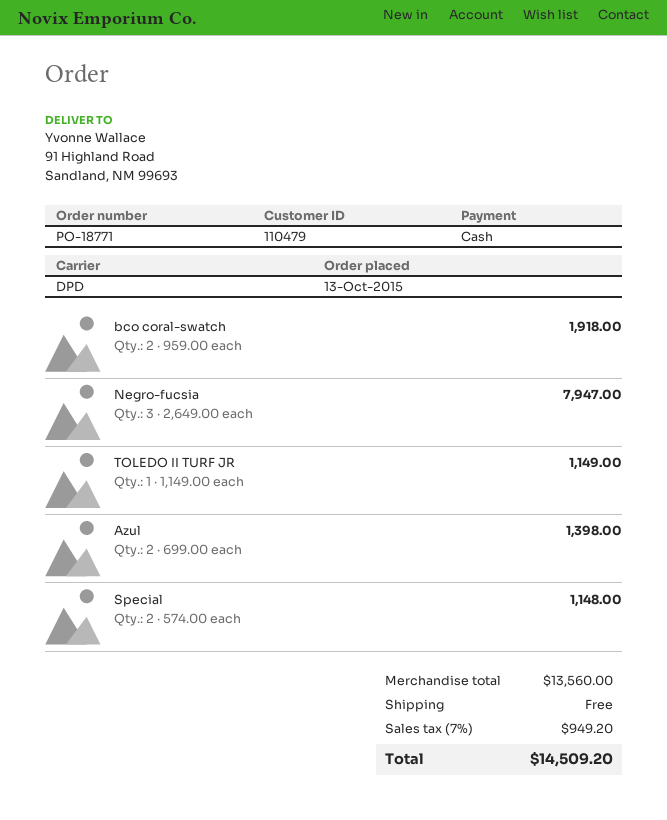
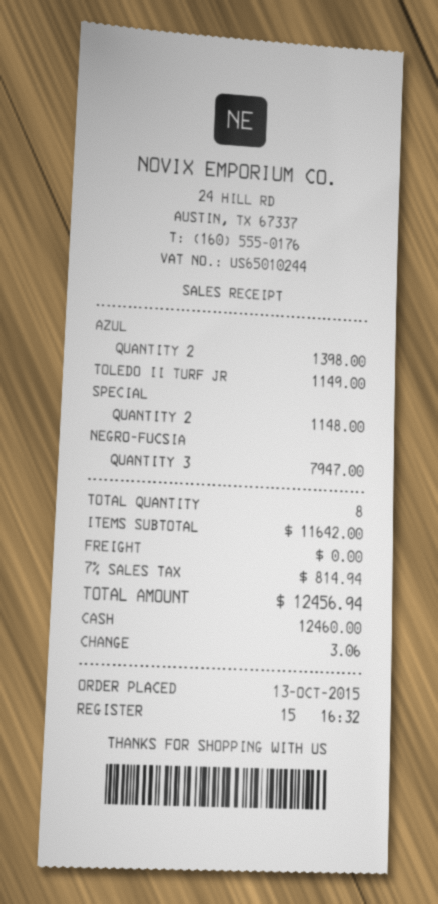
bco coral-swatch: 2 for 1918.00 -> none
subtotal: 13560.00 -> 11642.00
tax: 7% = 949.20 -> 7% = 814.94
total: 14509.20 -> 12456.94

